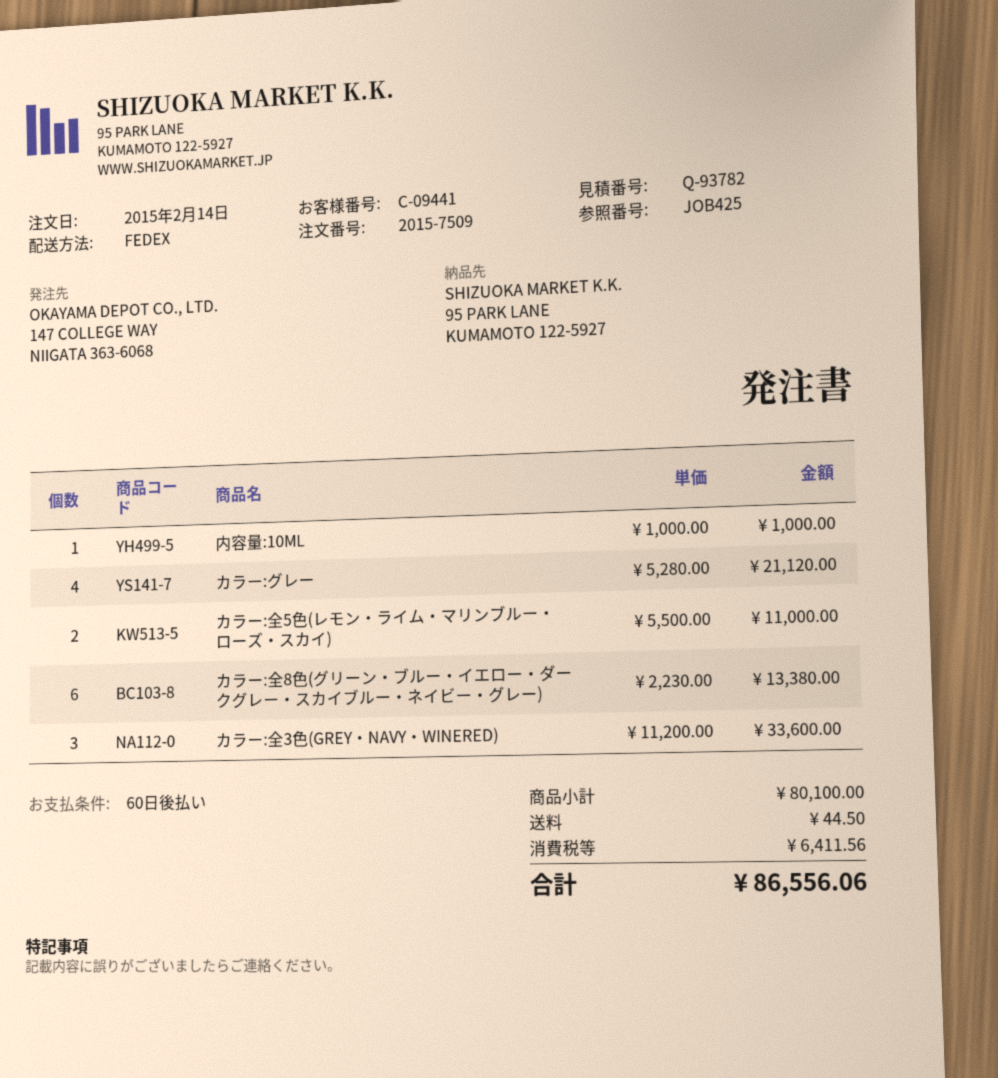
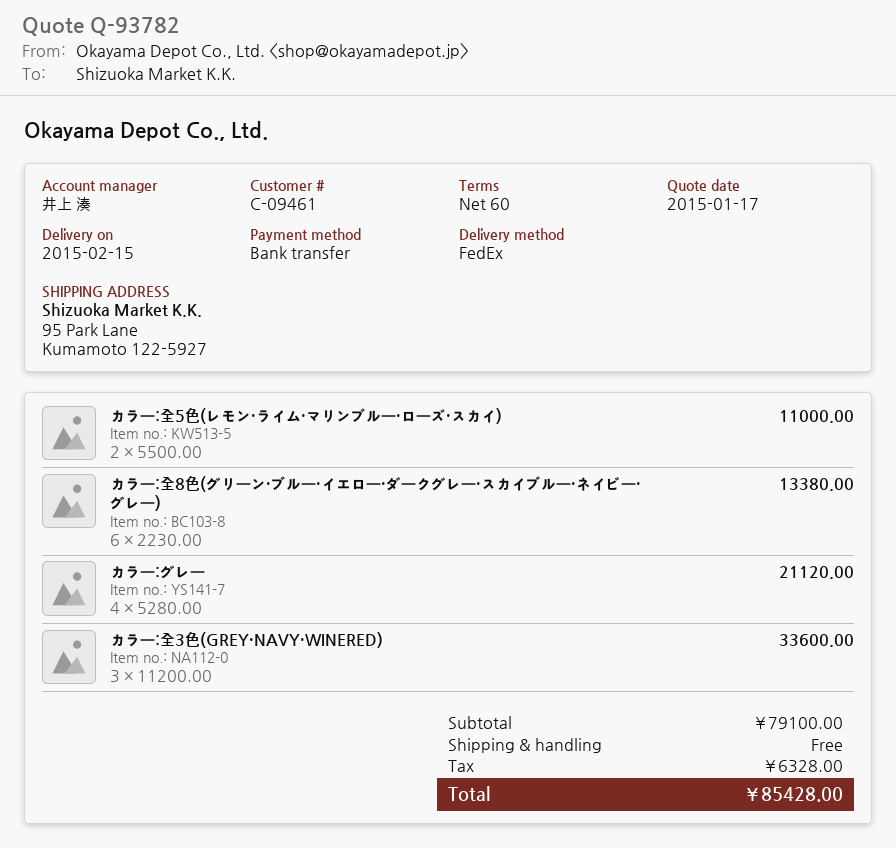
customer number: C-09441 -> C-09461
内容量:10ML: 1 x 1000.00 = 1000.00 -> none
subtotal: 80100.00 -> 79100.00
shipping: 44.50 -> 0.00
tax: 6411.56 -> 6328.00
total: 86556.06 -> 85428.00

